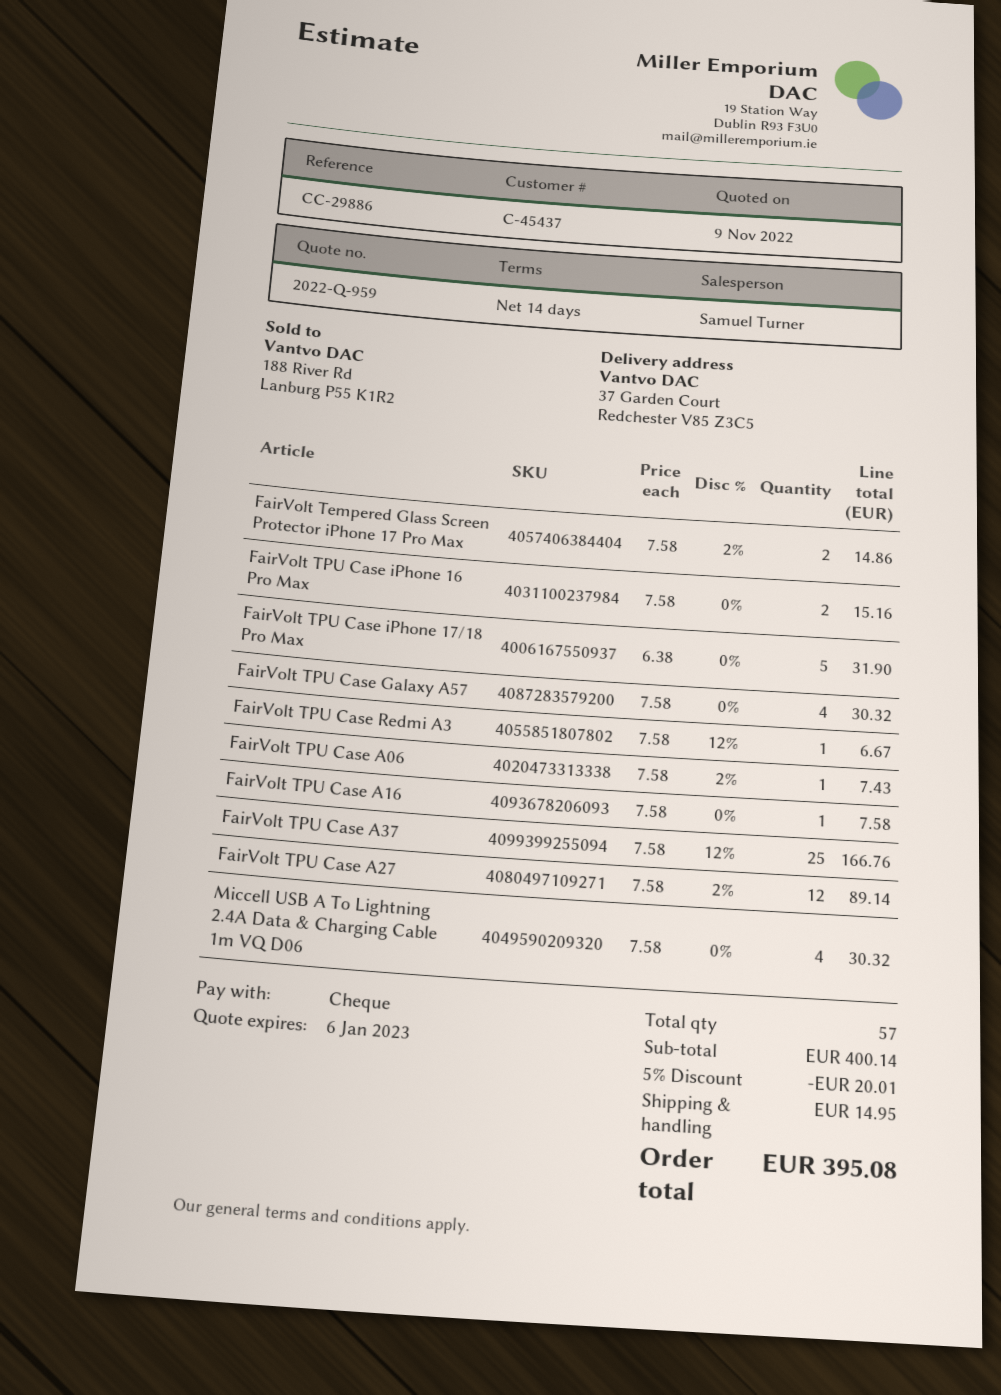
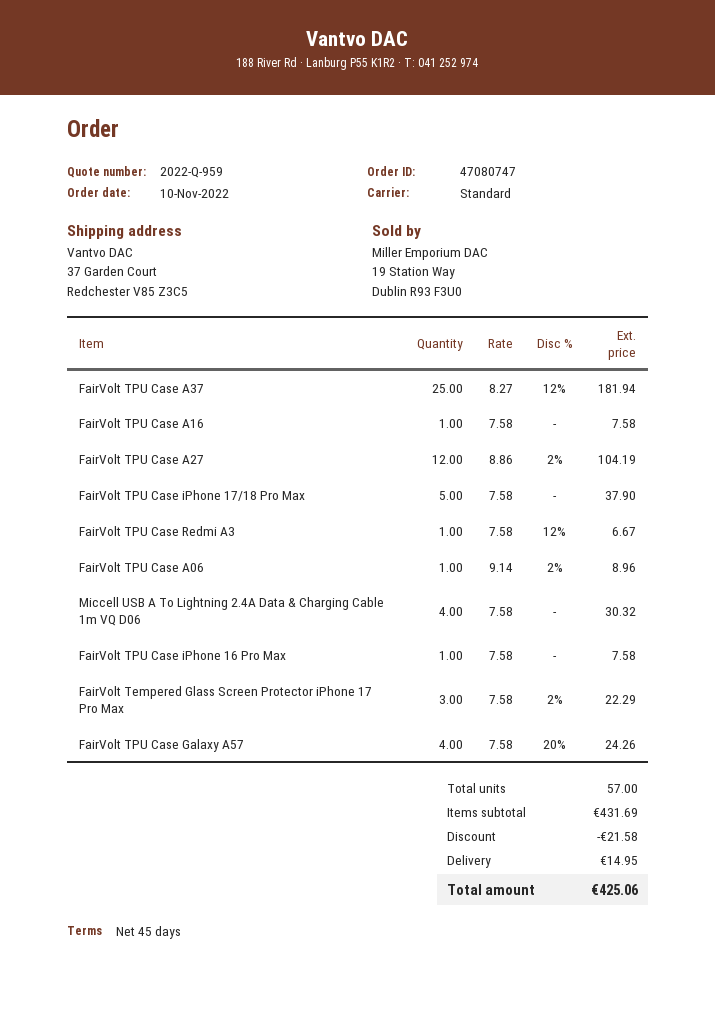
payment terms: 14 days -> 45 days
FairVolt Tempered Glass Screen Protector iPhone 17 Pro Max: 2 x 7.58 - 2% = 14.86 -> 3 x 7.58 - 2% = 22.29
FairVolt TPU Case iPhone 16 Pro Max: 2 x 7.58 = 15.16 -> 1 x 7.58 = 7.58
FairVolt TPU Case iPhone 17/18 Pro Max: 5 x 6.38 = 31.90 -> 5 x 7.58 = 37.90
FairVolt TPU Case Galaxy A57: 4 x 7.58 = 30.32 -> 4 x 7.58 - 20% = 24.26
FairVolt TPU Case A06: 1 x 7.58 - 2% = 7.43 -> 1 x 9.14 - 2% = 8.96
FairVolt TPU Case A37: 25 x 7.58 - 12% = 166.76 -> 25 x 8.27 - 12% = 181.94
FairVolt TPU Case A27: 12 x 7.58 - 2% = 89.14 -> 12 x 8.86 - 2% = 104.19
subtotal: 400.14 -> 431.69
discount: 20.01 -> 21.58
total: 395.08 -> 425.06

